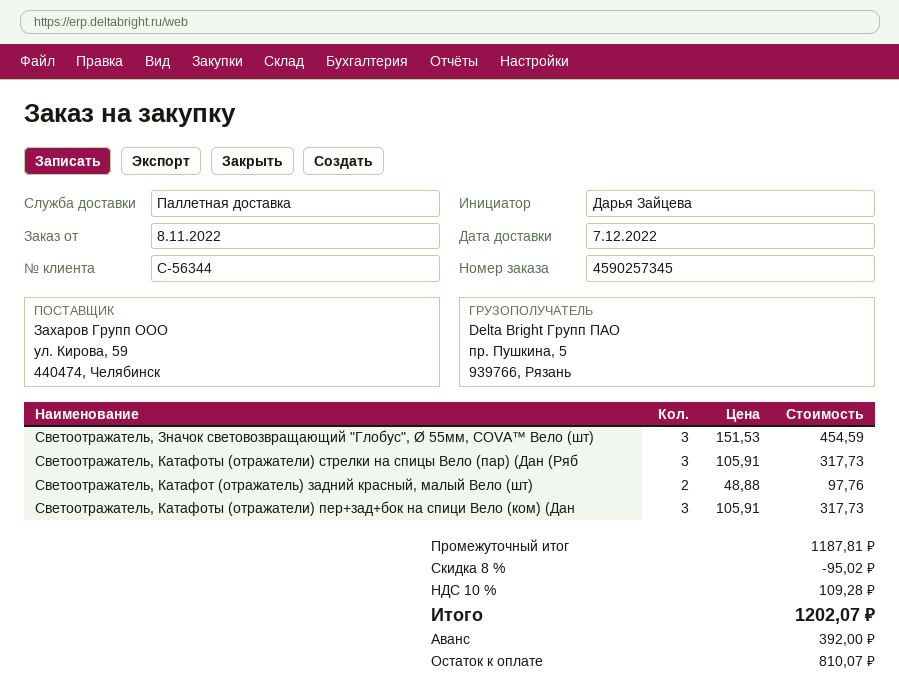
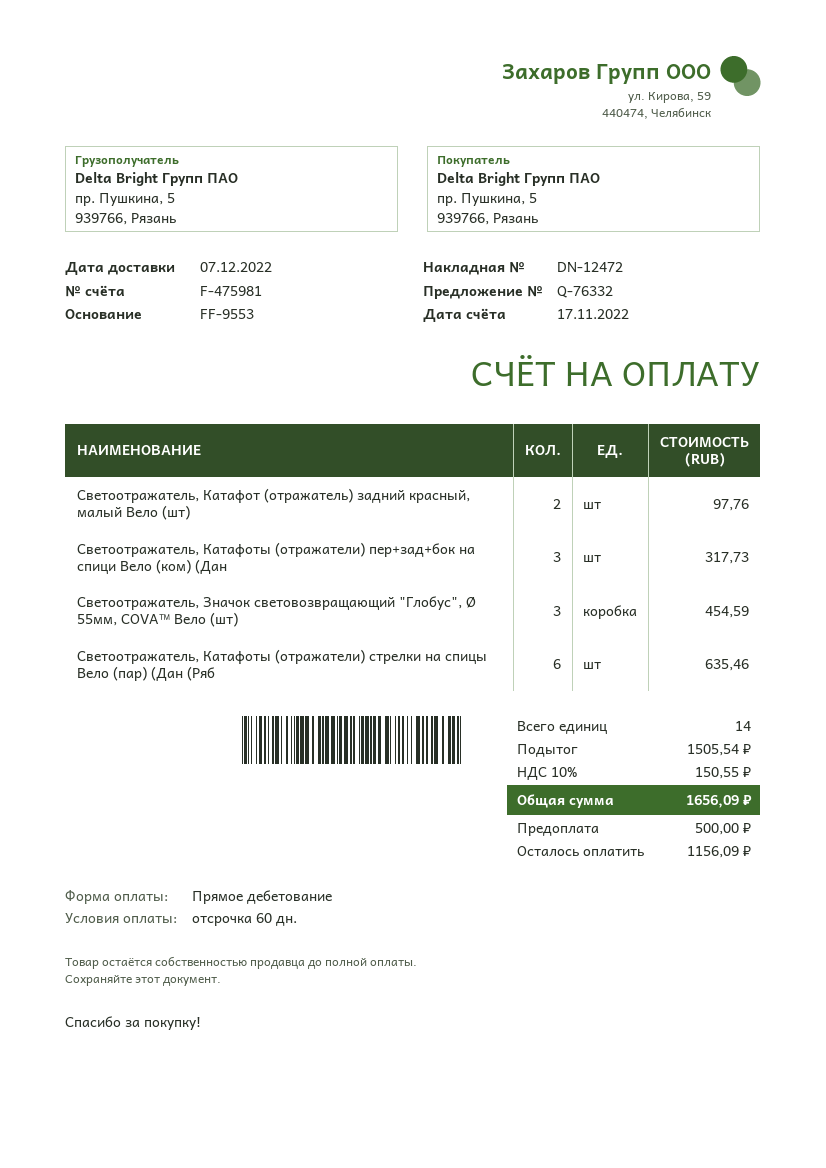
Светоотражатель, Катафоты (отражатели) стрелки на спицы Вело (пар) (Дан (Ряб: 3 for 317.73 -> 6 for 635.46
subtotal: 1187.81 -> 1505.54
discount: 8% = 95.02 -> none
tax: 10% = 109.28 -> 10% = 150.55
total: 1202.07 -> 1656.09
deposit: 392.00 -> 500.00
balance: 810.07 -> 1156.09

